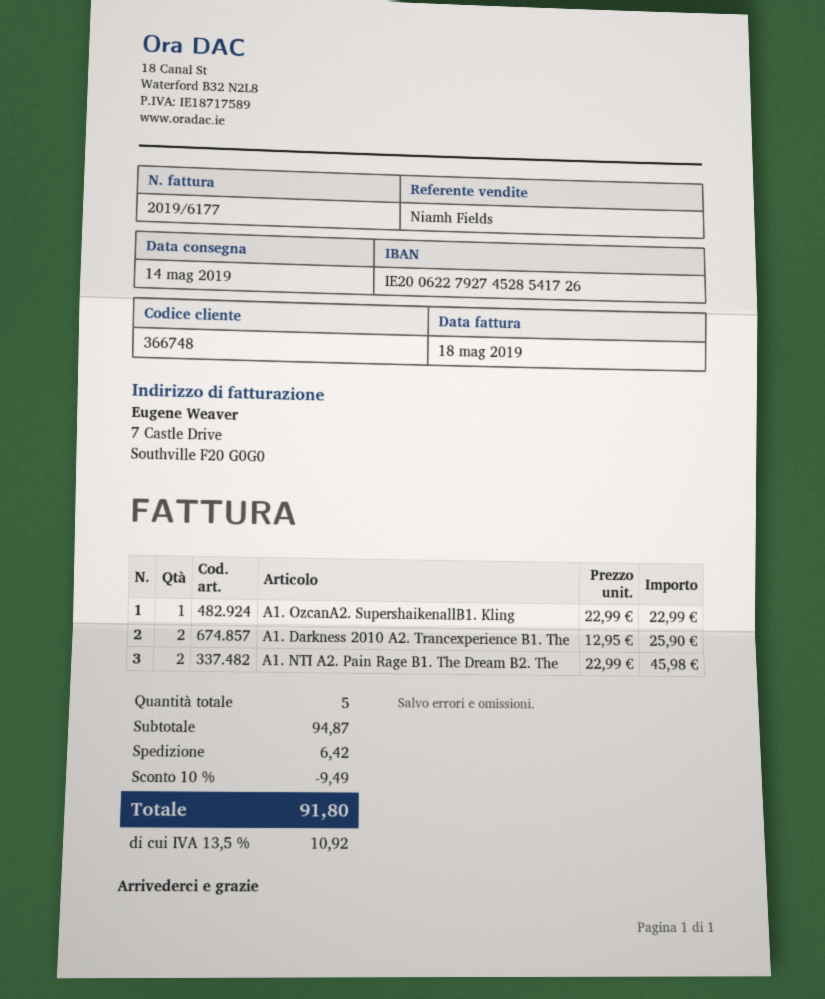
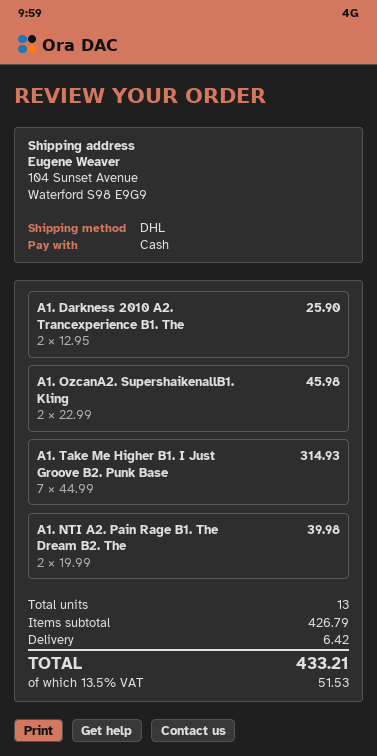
A1. OzcanA2. SupershaikenallB1. Kling: 1 x 22.99 = 22.99 -> 2 x 22.99 = 45.98
A1. NTI A2. Pain Rage B1. The Dream B2. The: 2 x 22.99 = 45.98 -> 2 x 19.99 = 39.98
A1. Take Me Higher B1. I Just Groove B2. Punk Base: none -> 7 x 44.99 = 314.93
total quantity: 5 -> 13
subtotal: 94.87 -> 426.79
discount: 10% = 9.49 -> none
tax: 13.5% = 10.92 -> 13.5% = 51.53
total: 91.80 -> 433.21

